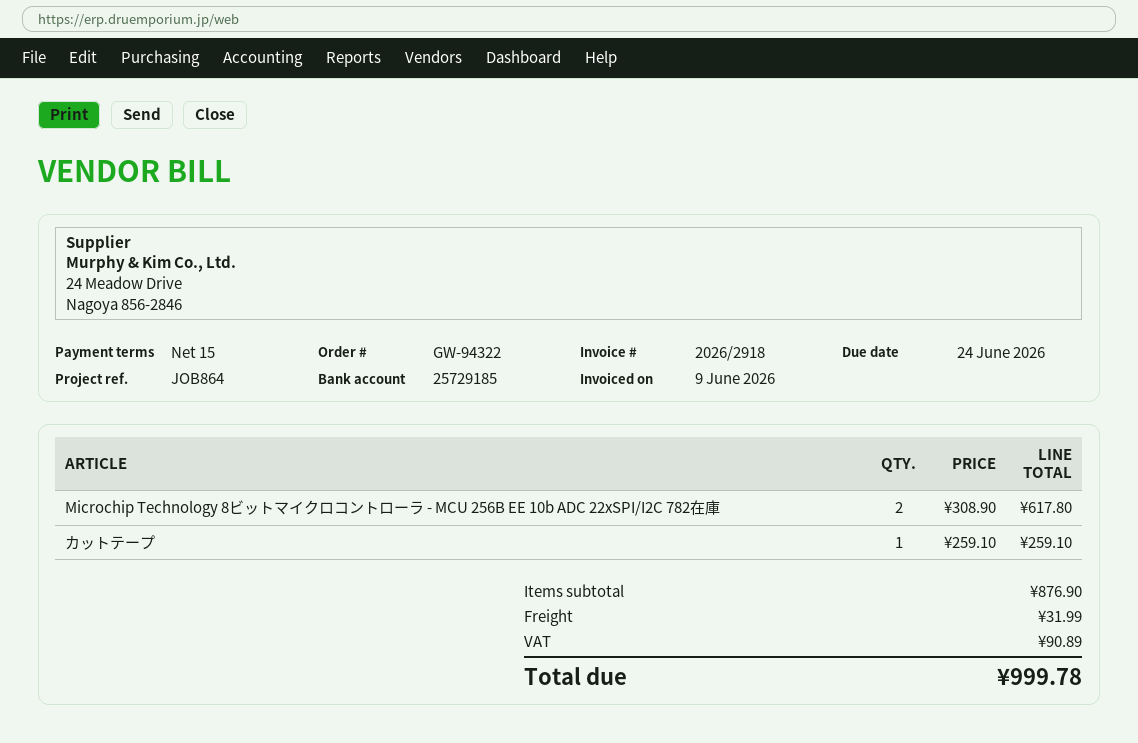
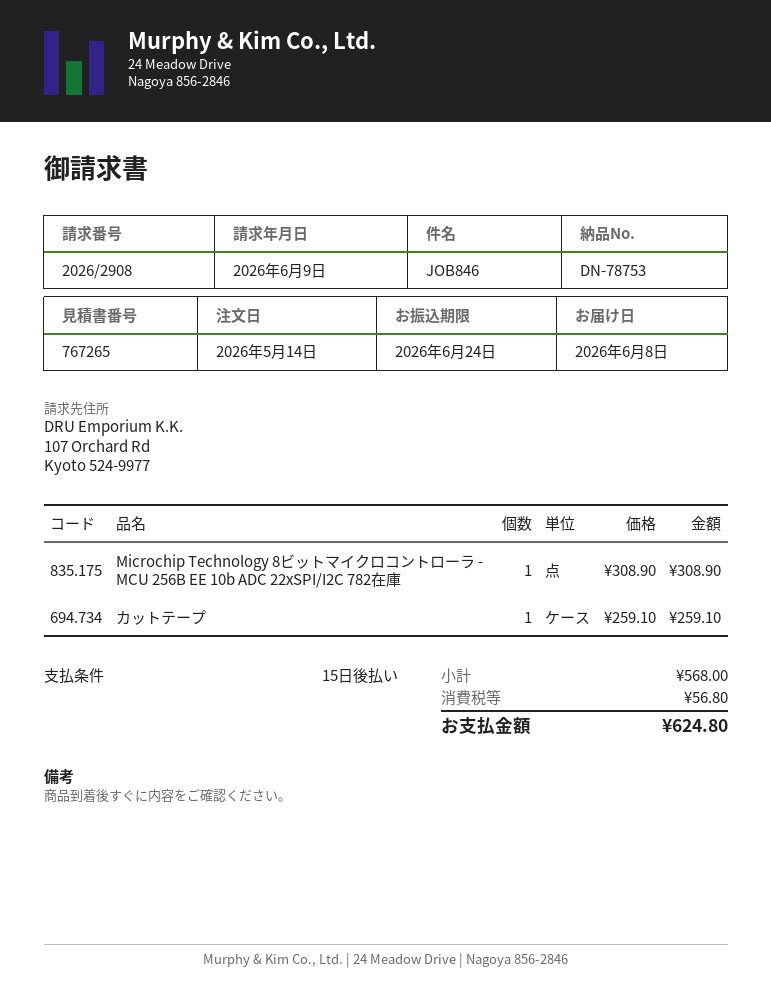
invoice number: 2026/2918 -> 2026/2908
reference: JOB864 -> JOB846
Microchip Technology 8ビットマイクロコントローラ - MCU 256B EE 10b ADC 22xSPI/I2C 782在庫: 2 x 308.90 = 617.80 -> 1 x 308.90 = 308.90
subtotal: 876.90 -> 568.00
shipping: 31.99 -> none
tax: 90.89 -> 56.80
total: 999.78 -> 624.80

